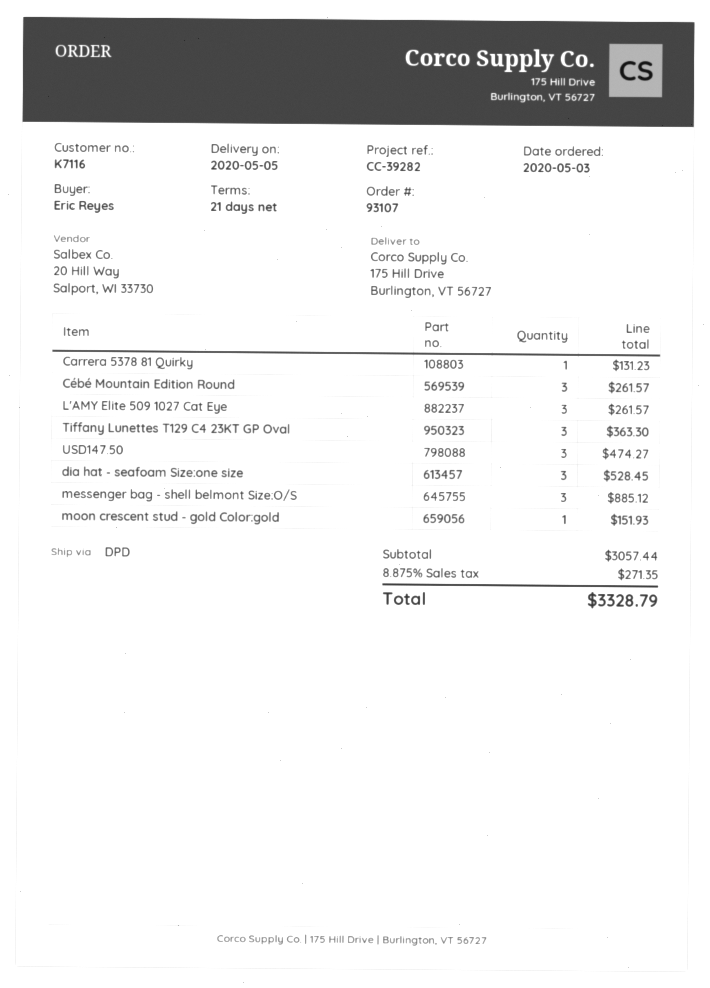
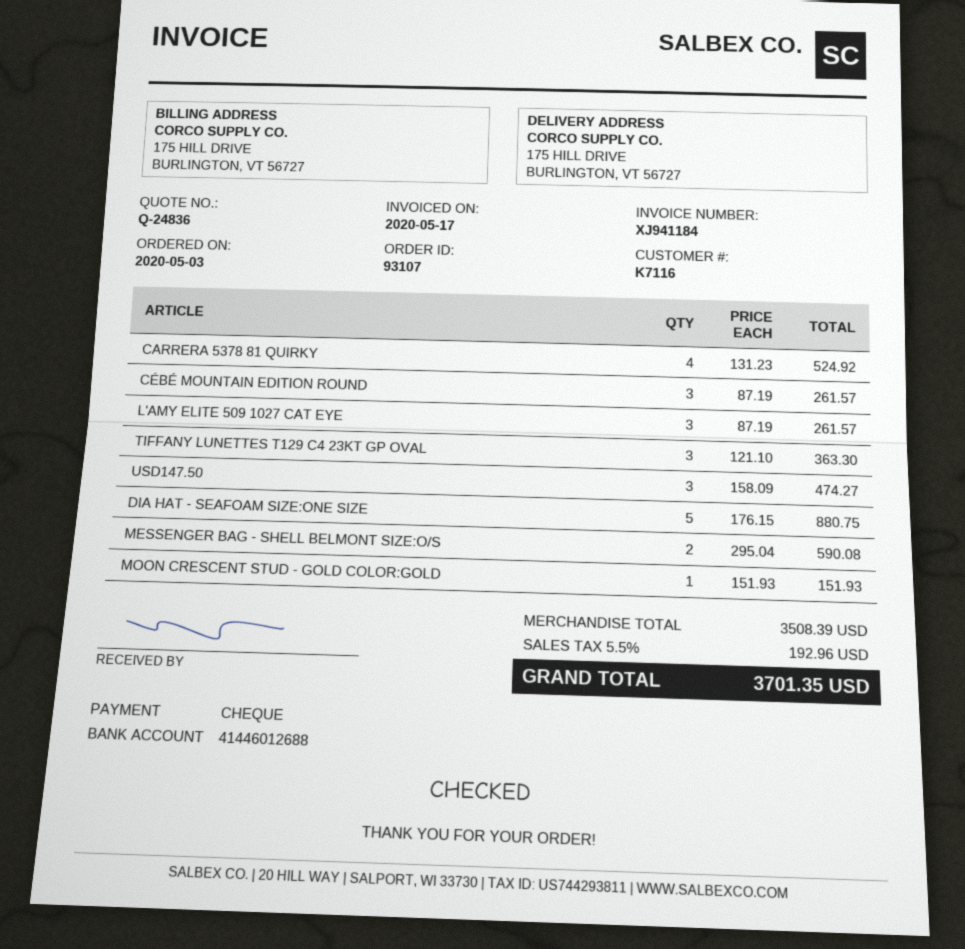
Carrera 5378 81 Quirky: 1 for 131.23 -> 4 for 524.92
dia hat - seafoam Size:one size: 3 for 528.45 -> 5 for 880.75
messenger bag - shell belmont Size:O/S: 3 for 885.12 -> 2 for 590.08
subtotal: 3057.44 -> 3508.39
tax: 8.875% = 271.35 -> 5.5% = 192.96
total: 3328.79 -> 3701.35

